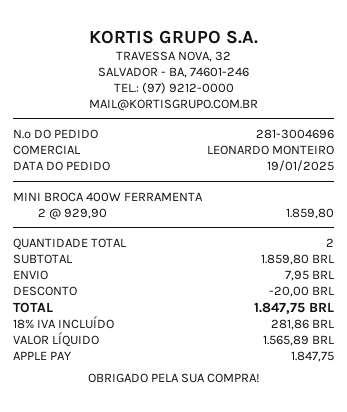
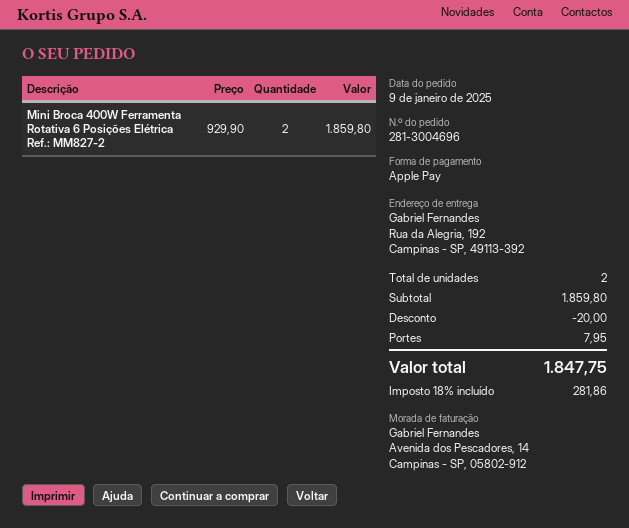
order date: 2025-01-19 -> 2025-01-09

